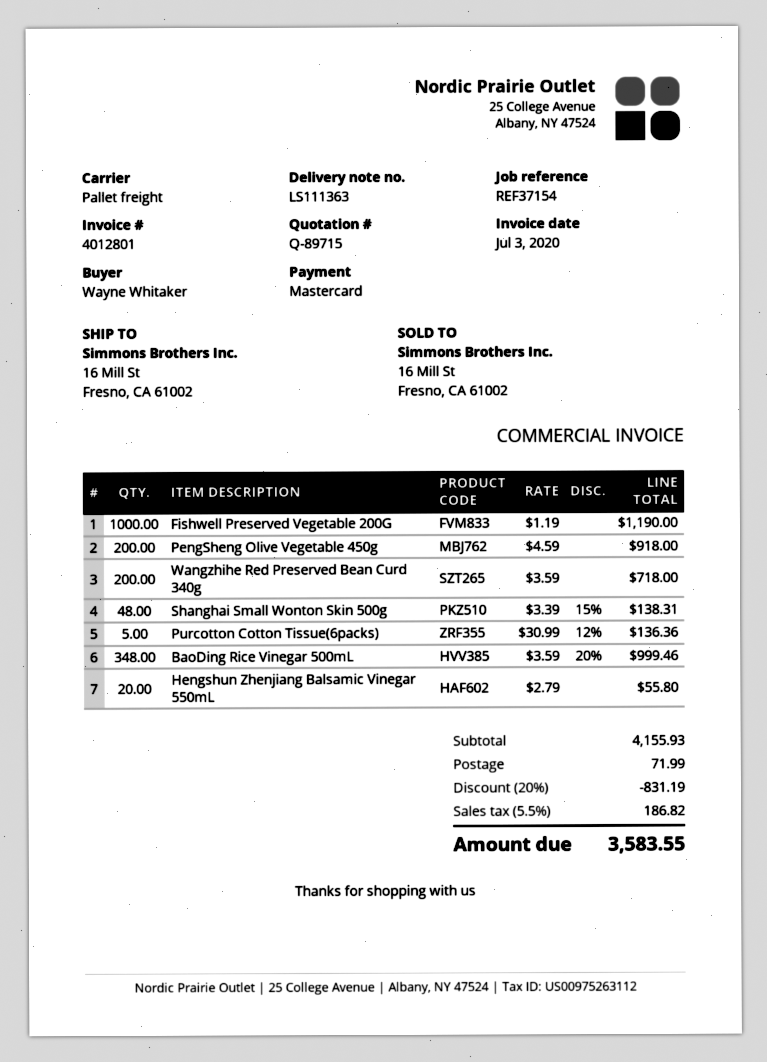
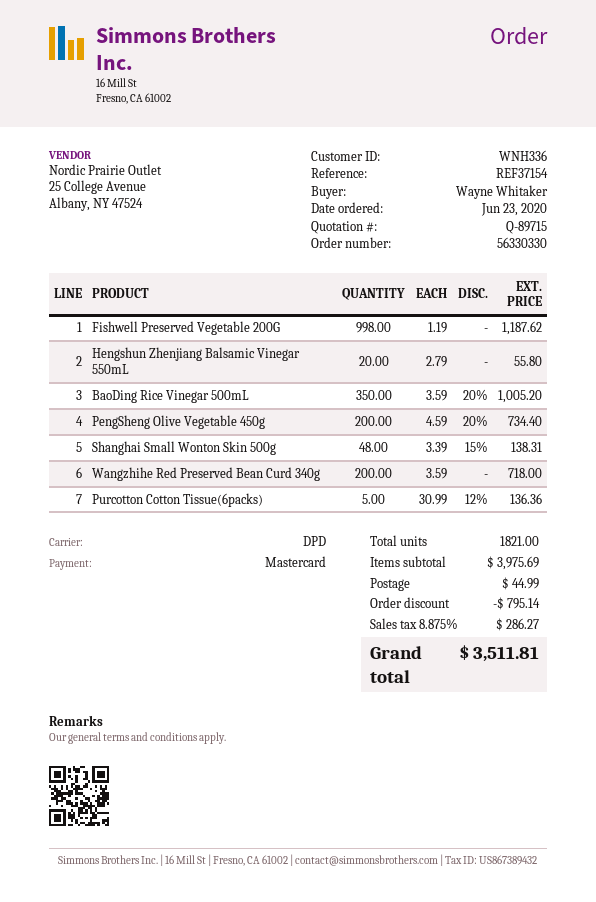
shipping method: pallet freight -> DPD
Fishwell Preserved Vegetable 200G: 1000 x 1.19 = 1190.00 -> 998 x 1.19 = 1187.62
PengSheng Olive Vegetable 450g: 200 x 4.59 = 918.00 -> 200 x 4.59 - 20% = 734.40
BaoDing Rice Vinegar 500mL: 348 x 3.59 - 20% = 999.46 -> 350 x 3.59 - 20% = 1005.20
subtotal: 4155.93 -> 3975.69
discount: 831.19 -> 795.14
shipping: 71.99 -> 44.99
tax: 5.5% = 186.82 -> 8.875% = 286.27
total: 3583.55 -> 3511.81

